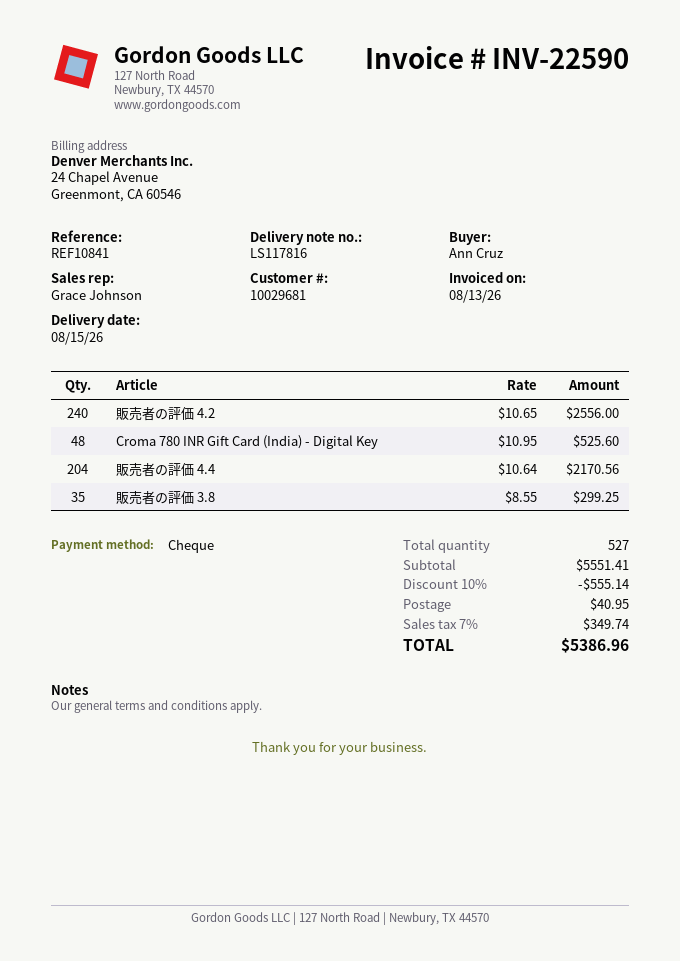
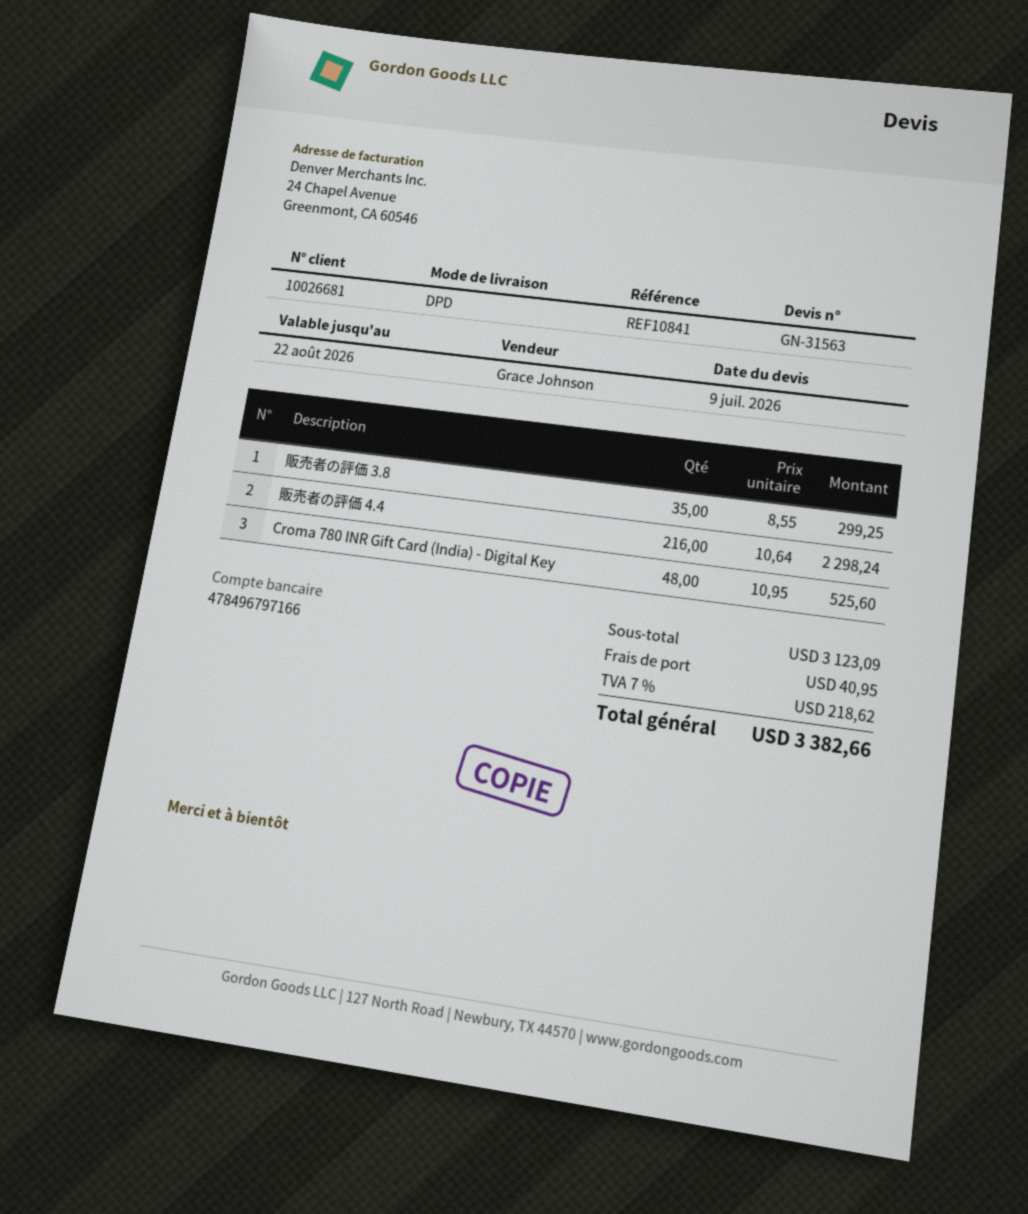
customer number: 10029681 -> 10026681
販売者の評価 4.2: 240 x 10.65 = 2556.00 -> none
販売者の評価 4.4: 204 x 10.64 = 2170.56 -> 216 x 10.64 = 2298.24
subtotal: 5551.41 -> 3123.09
discount: 10% = 555.14 -> none
tax: 7% = 349.74 -> 7% = 218.62
total: 5386.96 -> 3382.66

